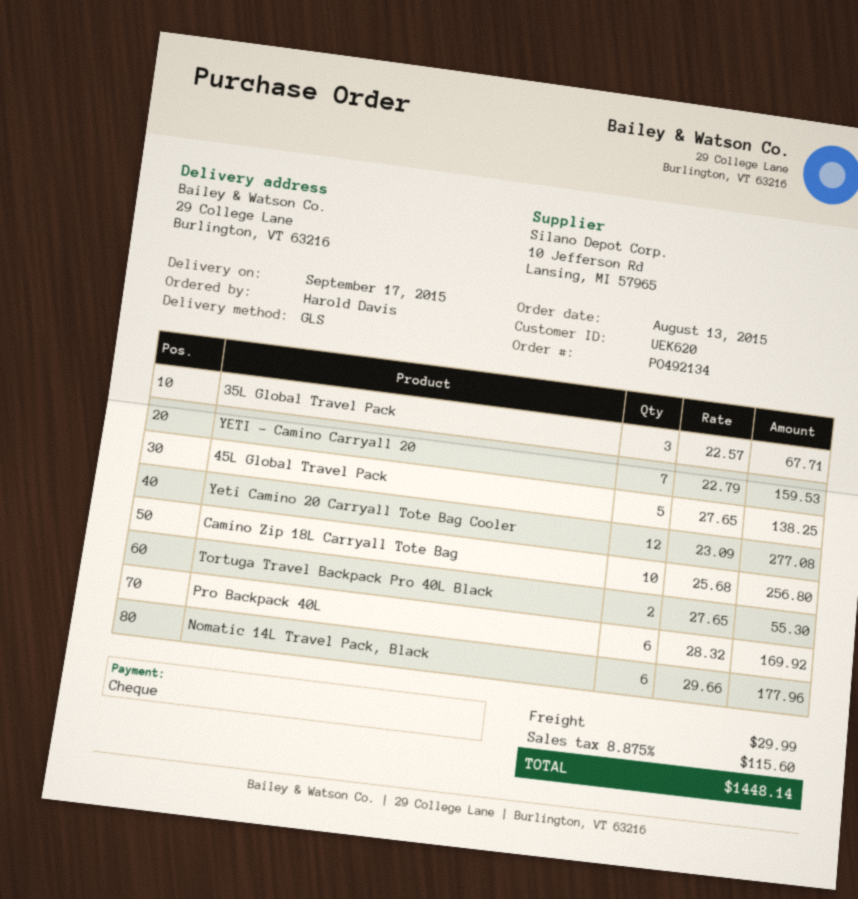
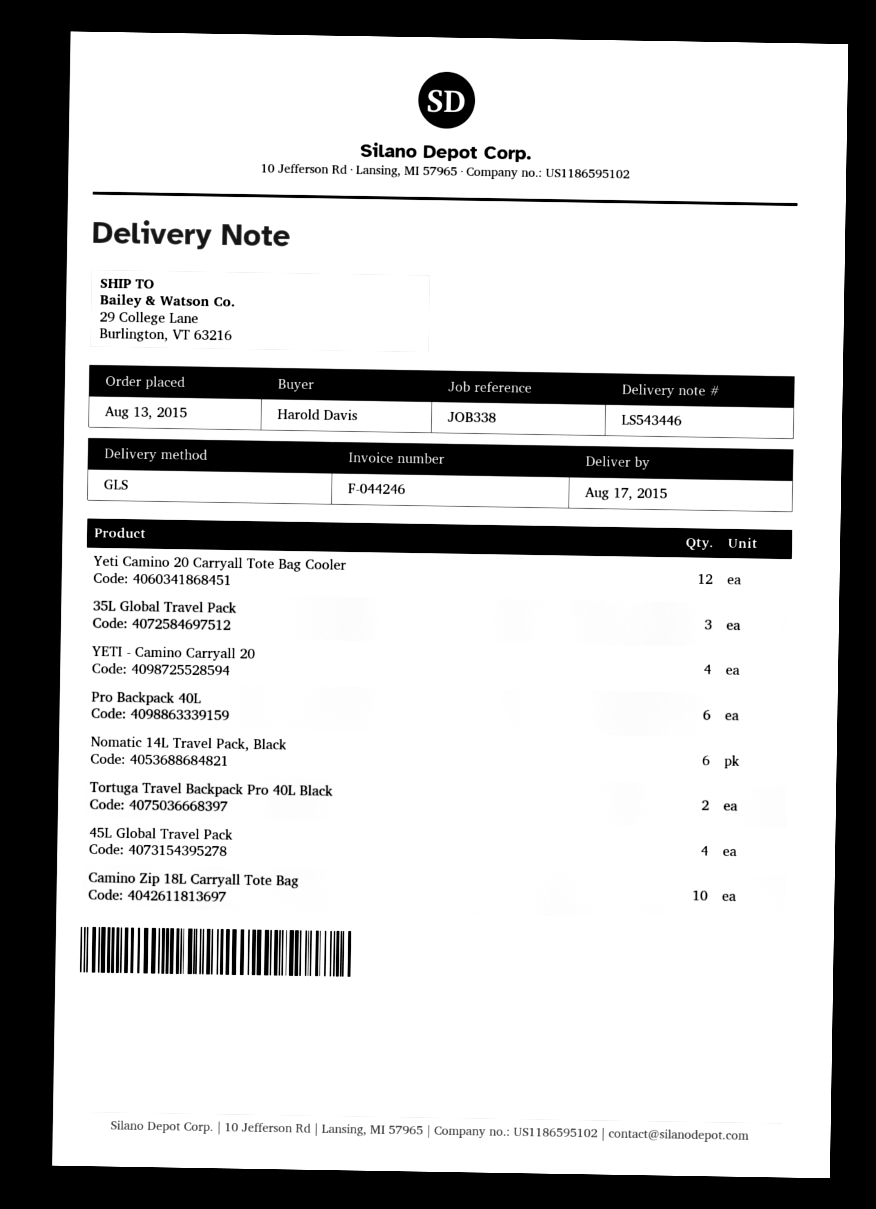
delivery date: 2015-09-17 -> 2015-08-17
YETI - Camino Carryall 20: 7 -> 4
45L Global Travel Pack: 5 -> 4

